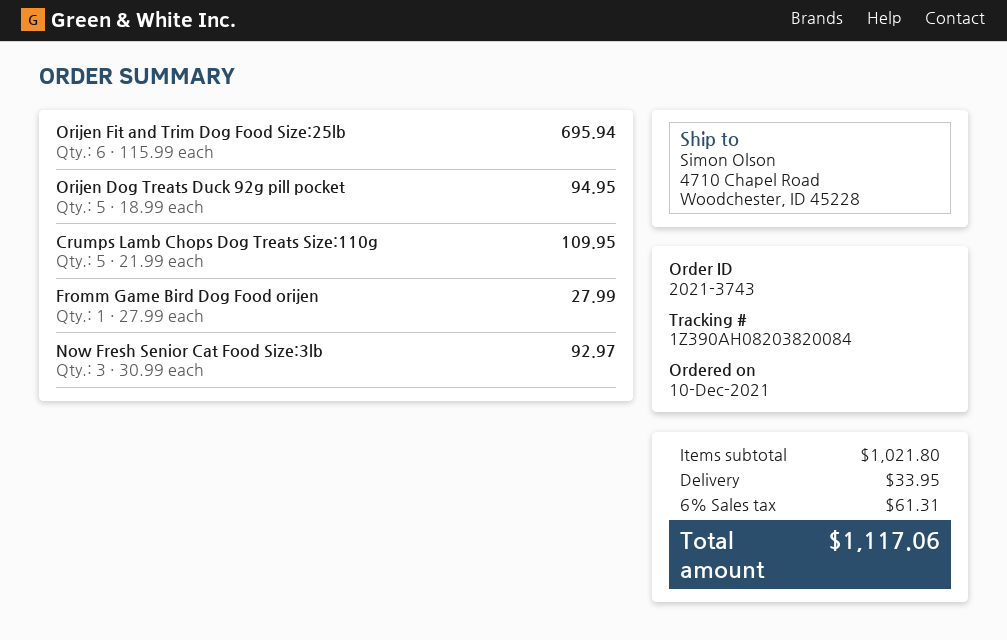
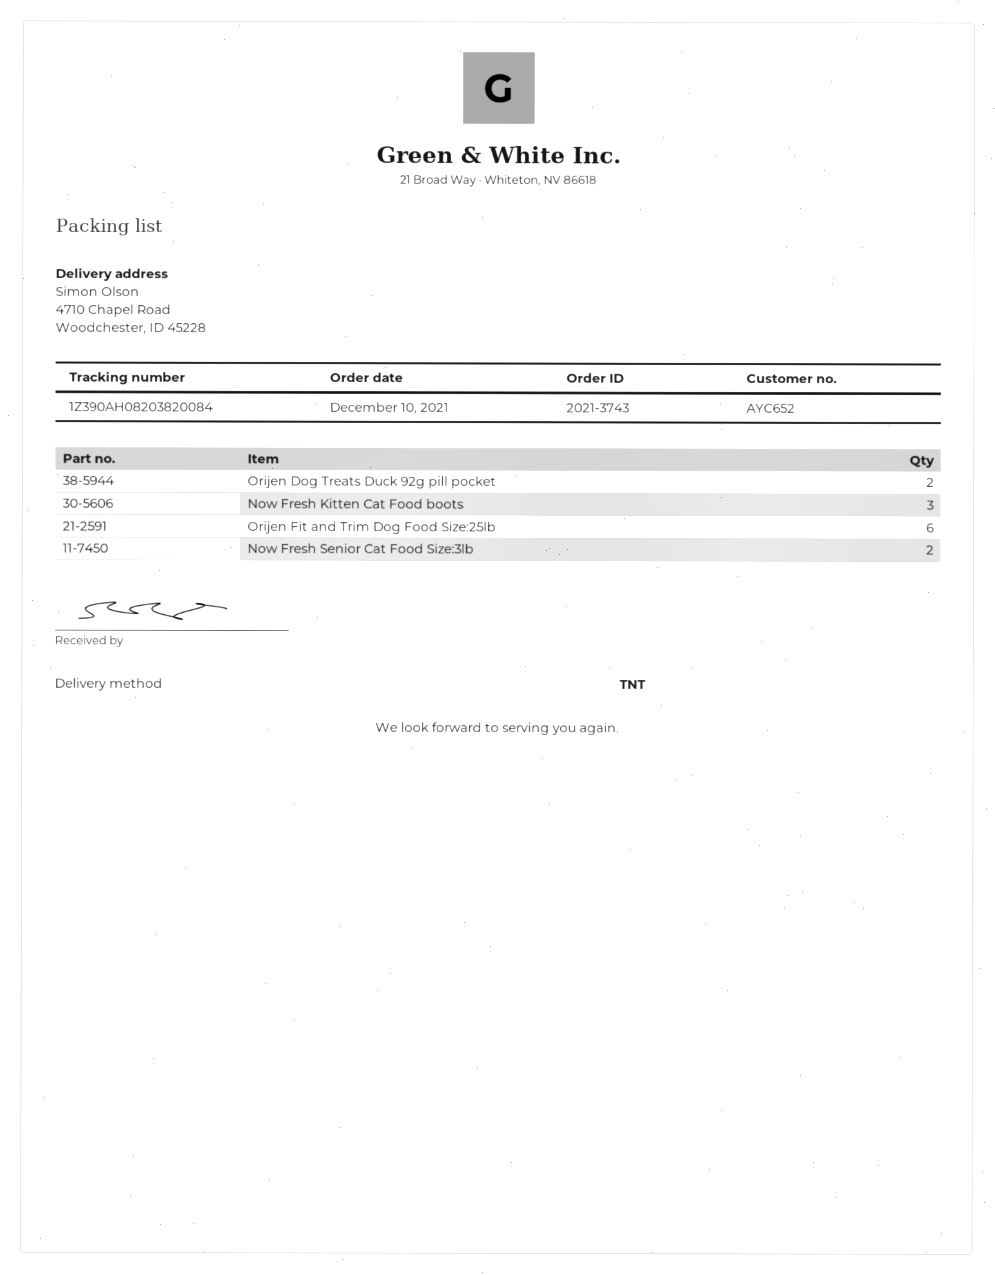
Orijen Dog Treats Duck 92g pill pocket: 5 -> 2
Crumps Lamb Chops Dog Treats Size:110g: 5 -> none
Fromm Game Bird Dog Food orijen: 1 -> none
Now Fresh Senior Cat Food Size:3lb: 3 -> 2
Now Fresh Kitten Cat Food boots: none -> 3

